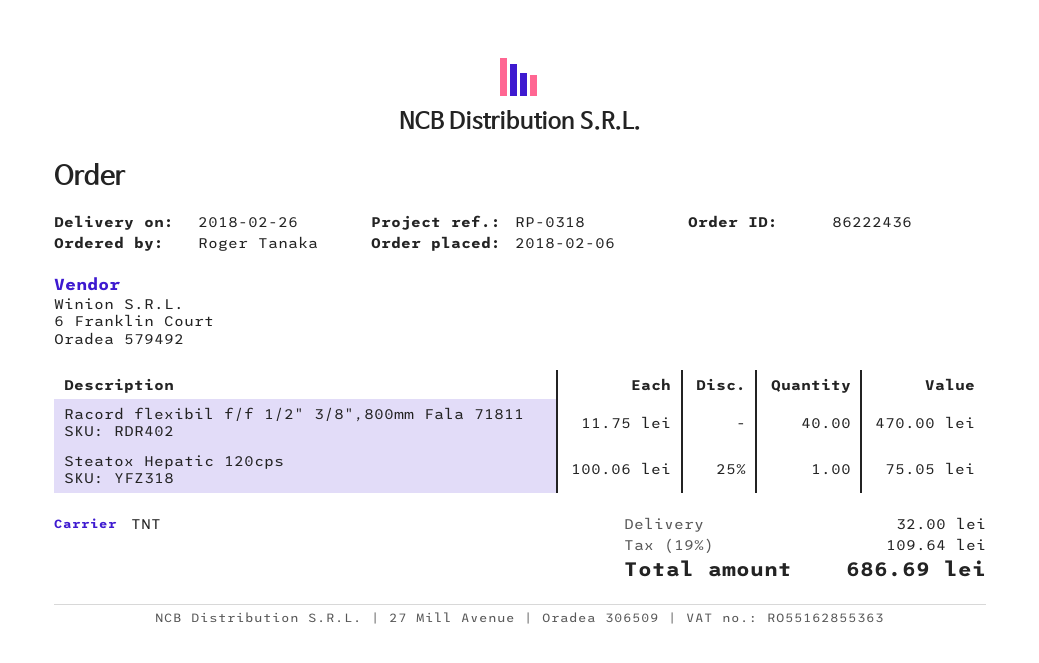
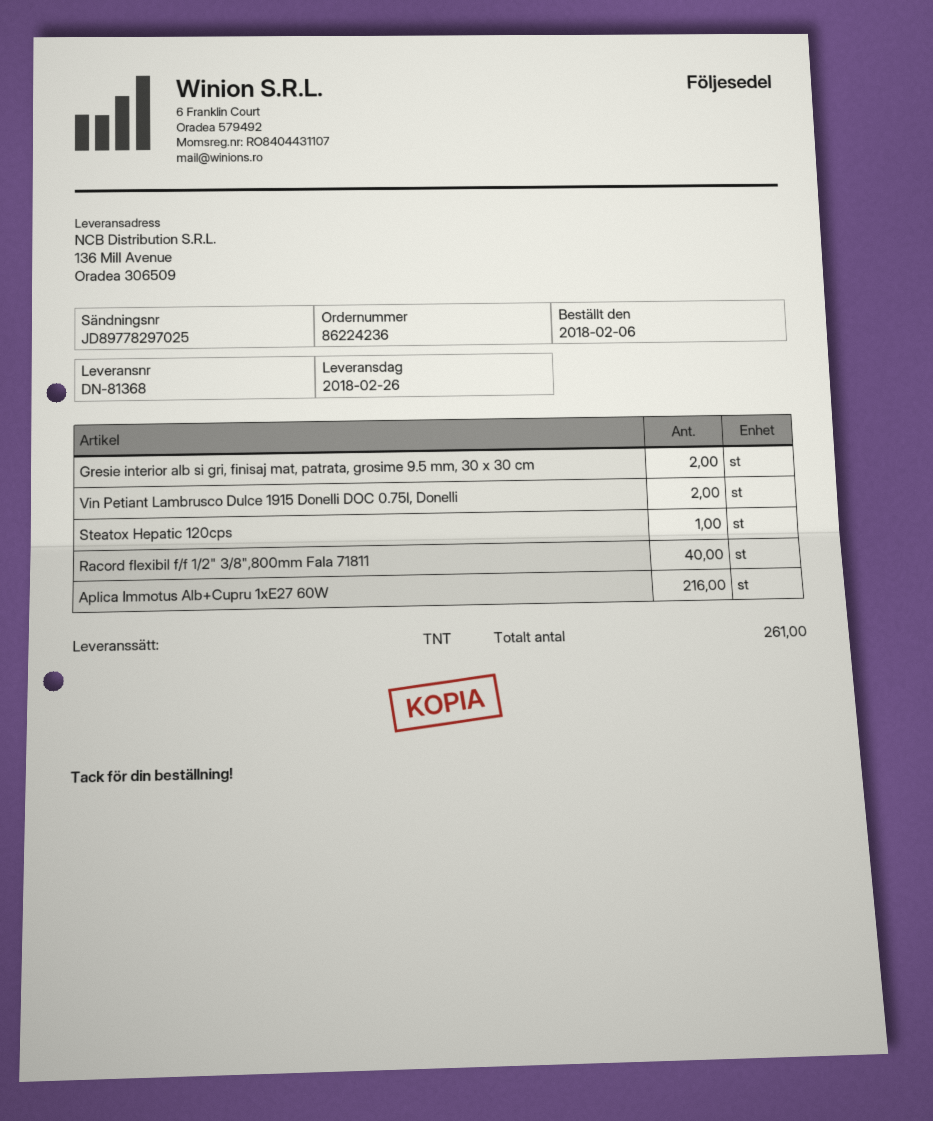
order number: 86222436 -> 86224236
Gresie interior alb si gri, finisaj mat, patrata, grosime 9.5 mm, 30 x 30 cm: none -> 2
Vin Petiant Lambrusco Dulce 1915 Donelli DOC 0.75l, Donelli: none -> 2
Aplica Immotus Alb+Cupru 1xE27 60W: none -> 216

